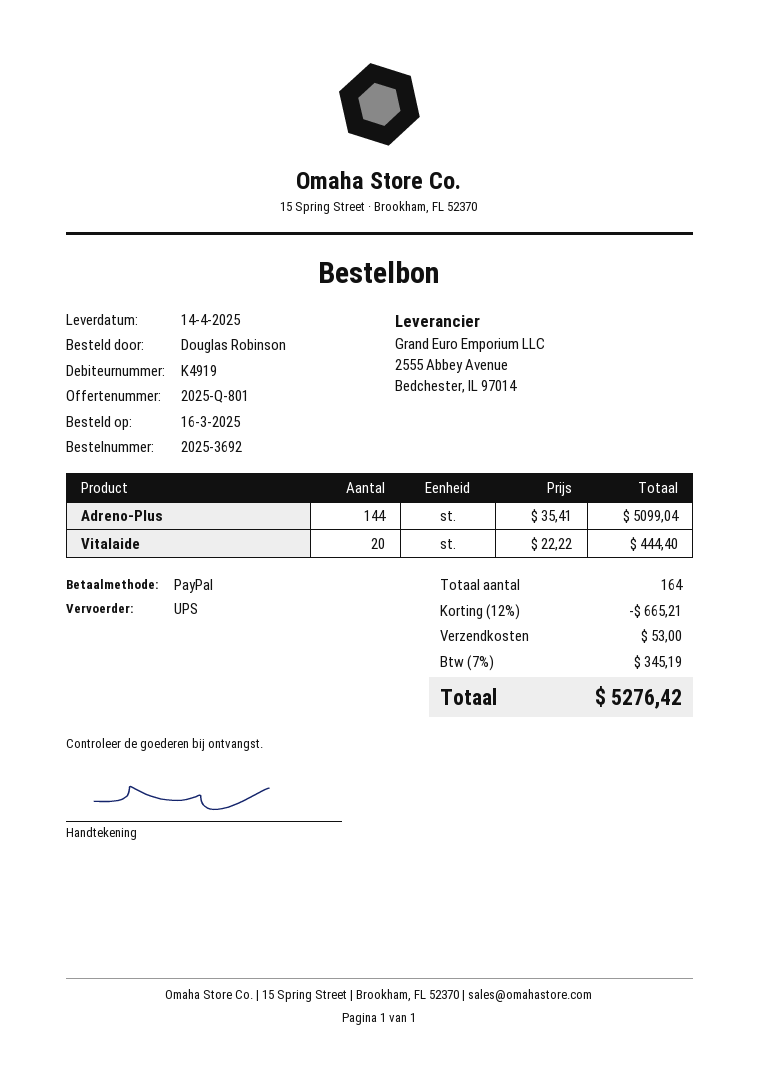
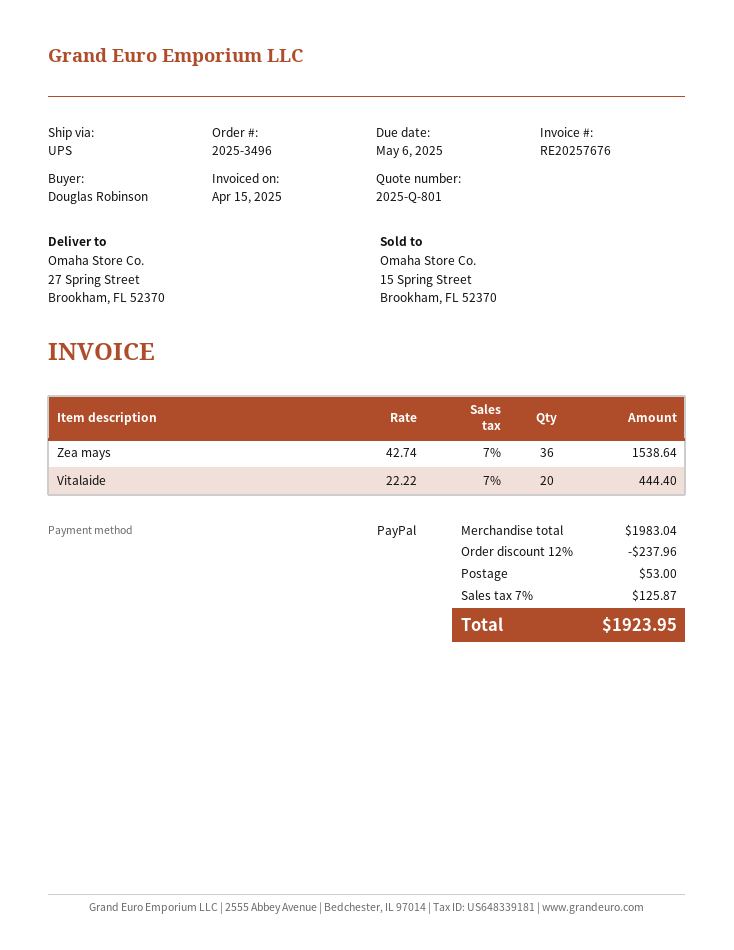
order number: 2025-3692 -> 2025-3496
Adreno-Plus: 144 x 35.41 = 5099.04 -> none
Zea mays: none -> 36 x 42.74 = 1538.64
discount: 12% = 665.21 -> 12% = 237.96
tax: 7% = 345.19 -> 7% = 125.87
total: 5276.42 -> 1923.95

